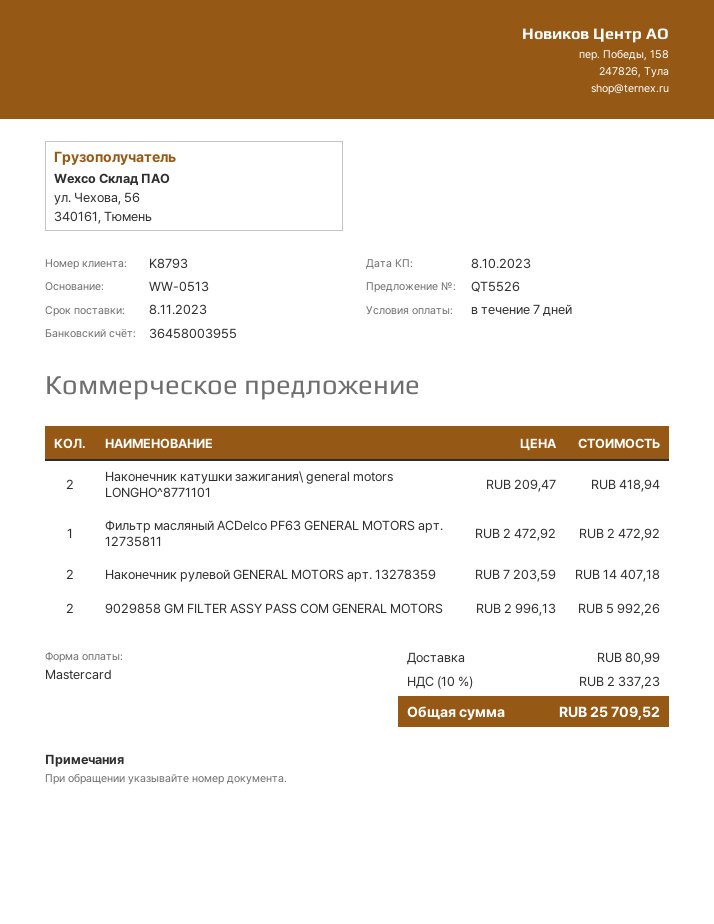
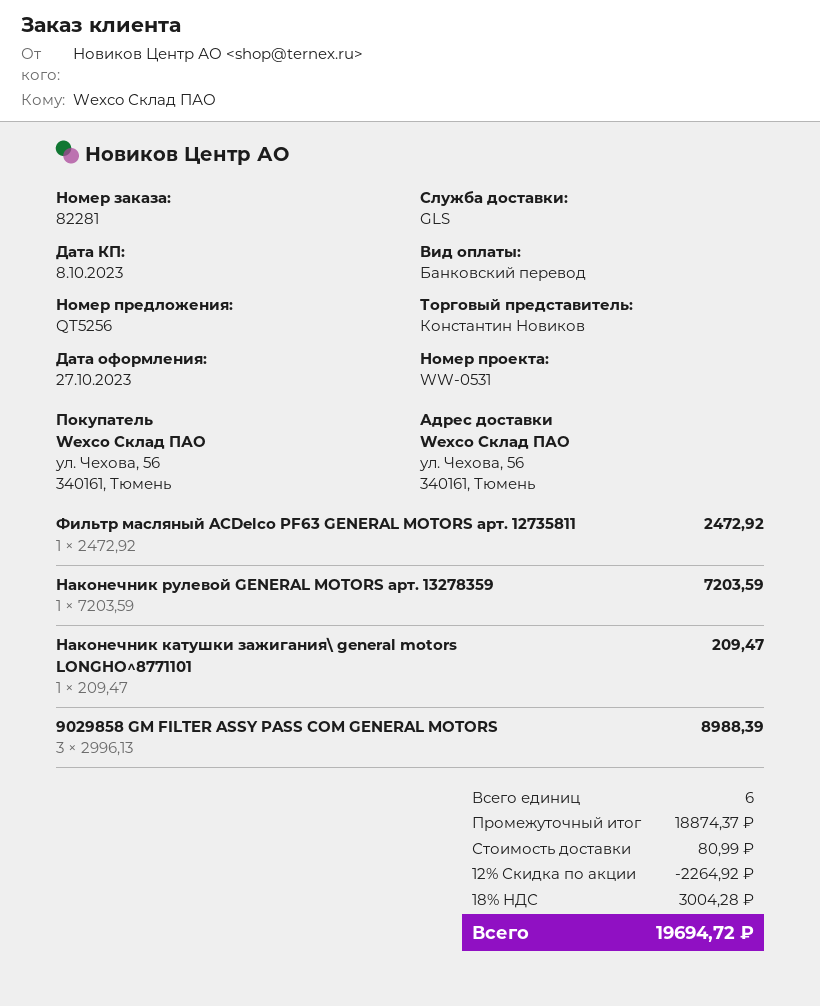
quote number: QT5526 -> QT5256
reference: WW-0513 -> WW-0531
payment method: Mastercard -> bank transfer
Наконечник катушки зажигания\ general motors LONGHO^8771101: 2 x 209.47 = 418.94 -> 1 x 209.47 = 209.47
Наконечник рулевой GENERAL MOTORS арт. 13278359: 2 x 7203.59 = 14407.18 -> 1 x 7203.59 = 7203.59
9029858 GM FILTER ASSY PASS COM GENERAL MOTORS: 2 x 2996.13 = 5992.26 -> 3 x 2996.13 = 8988.39
discount: none -> 12% = 2264.92
tax: 10% = 2337.23 -> 18% = 3004.28
total: 25709.52 -> 19694.72

